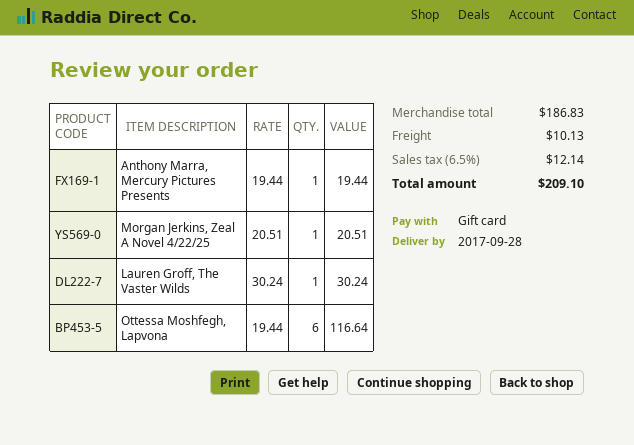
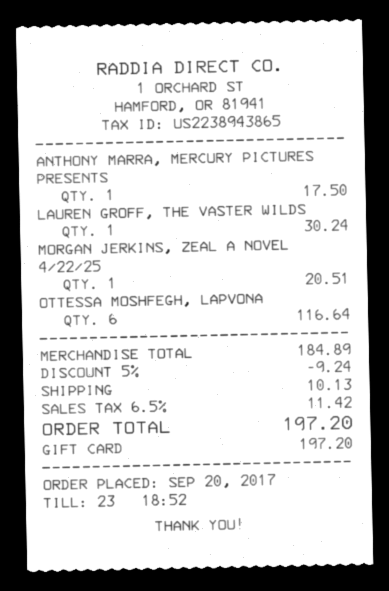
Anthony Marra, Mercury Pictures Presents: 1 for 19.44 -> 1 for 17.50
subtotal: 186.83 -> 184.89
discount: none -> 5% = 9.24
tax: 6.5% = 12.14 -> 6.5% = 11.42
total: 209.10 -> 197.20

